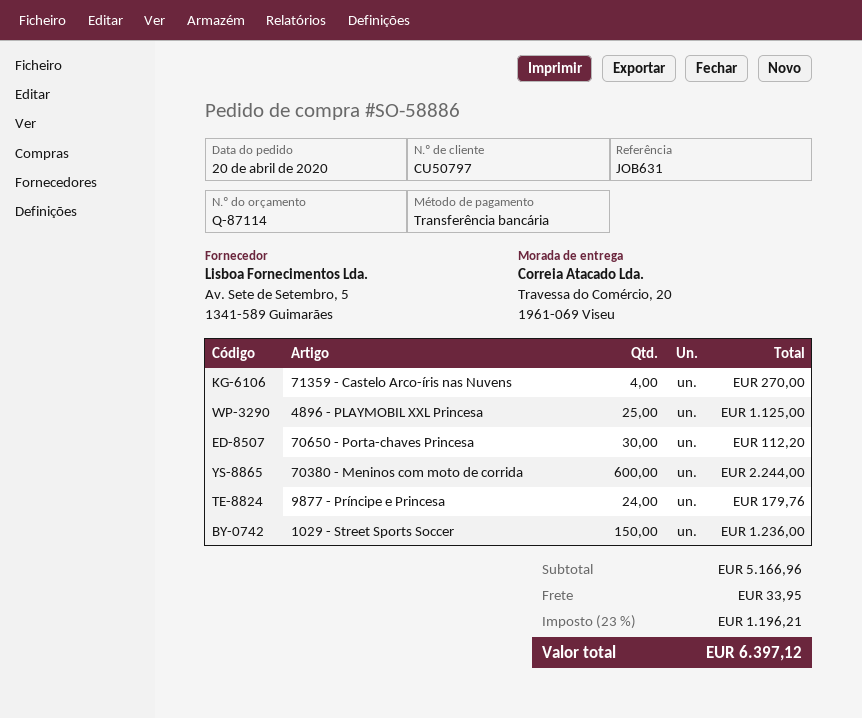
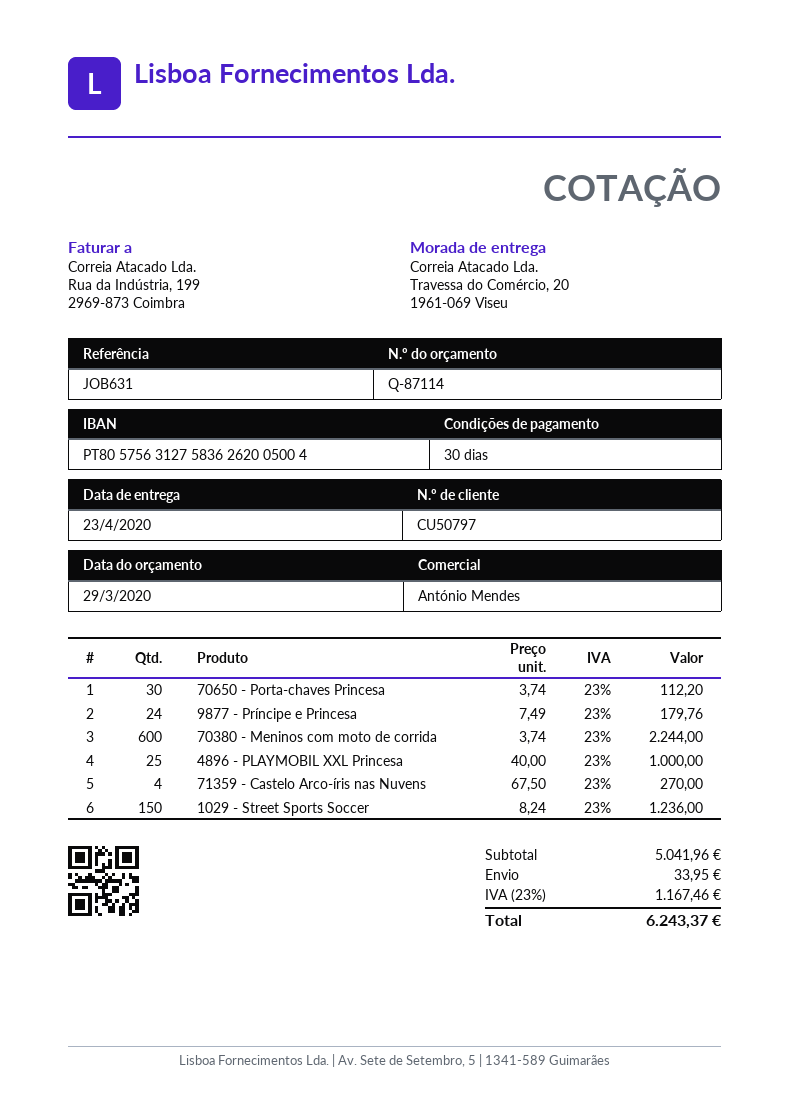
4896 - PLAYMOBIL XXL Princesa: 25 for 1125.00 -> 25 for 1000.00
subtotal: 5166.96 -> 5041.96
tax: 23% = 1196.21 -> 23% = 1167.46
total: 6397.12 -> 6243.37

